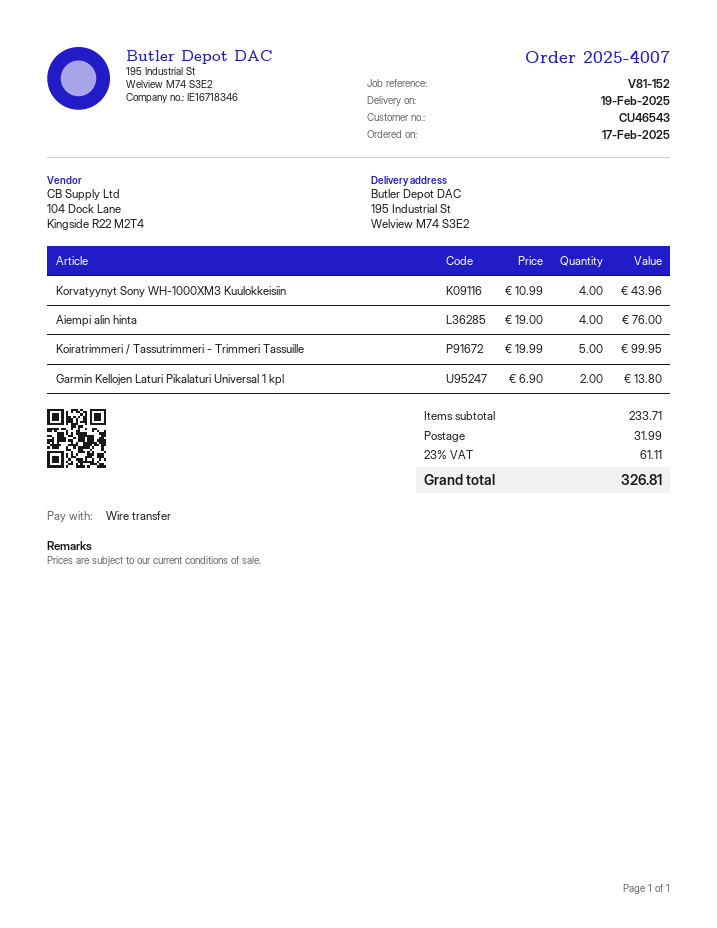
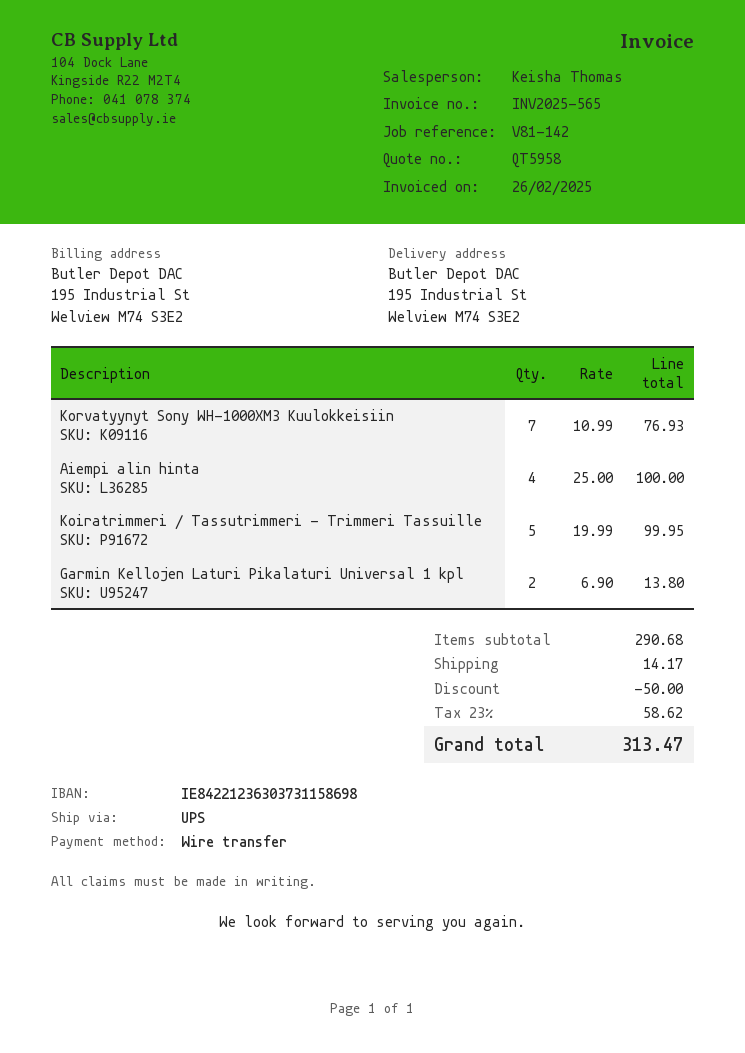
reference: V81-152 -> V81-142
Korvatyynyt Sony WH-1000XM3 Kuulokkeisiin: 4 x 10.99 = 43.96 -> 7 x 10.99 = 76.93
Aiempi alin hinta: 4 x 19.00 = 76.00 -> 4 x 25.00 = 100.00
subtotal: 233.71 -> 290.68
discount: none -> 50.00
shipping: 31.99 -> 14.17
tax: 23% = 61.11 -> 23% = 58.62
total: 326.81 -> 313.47

